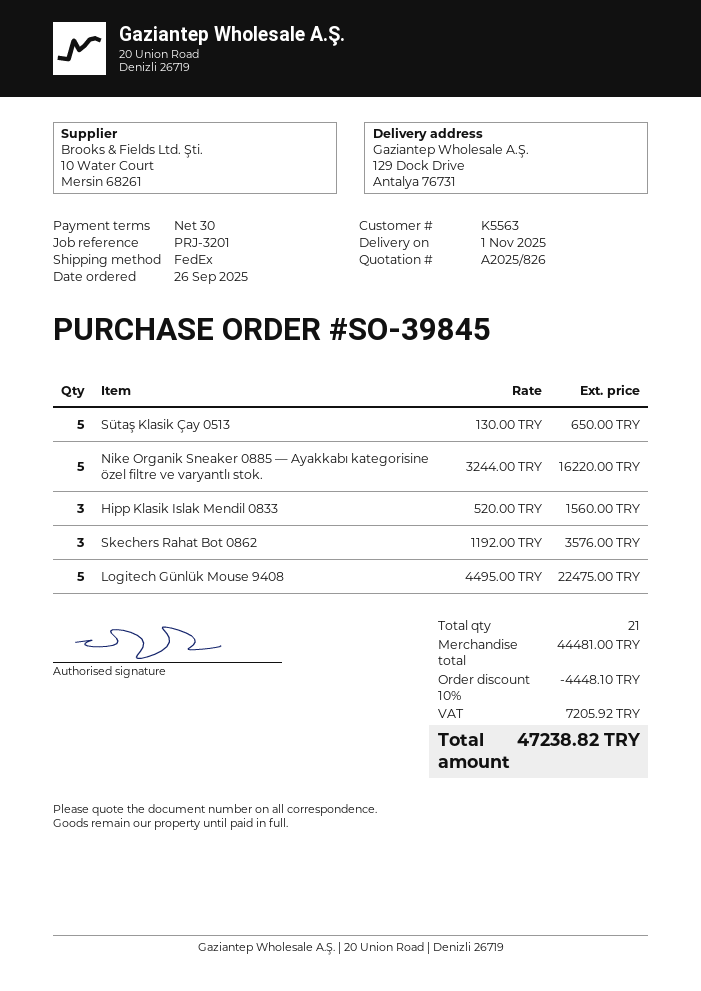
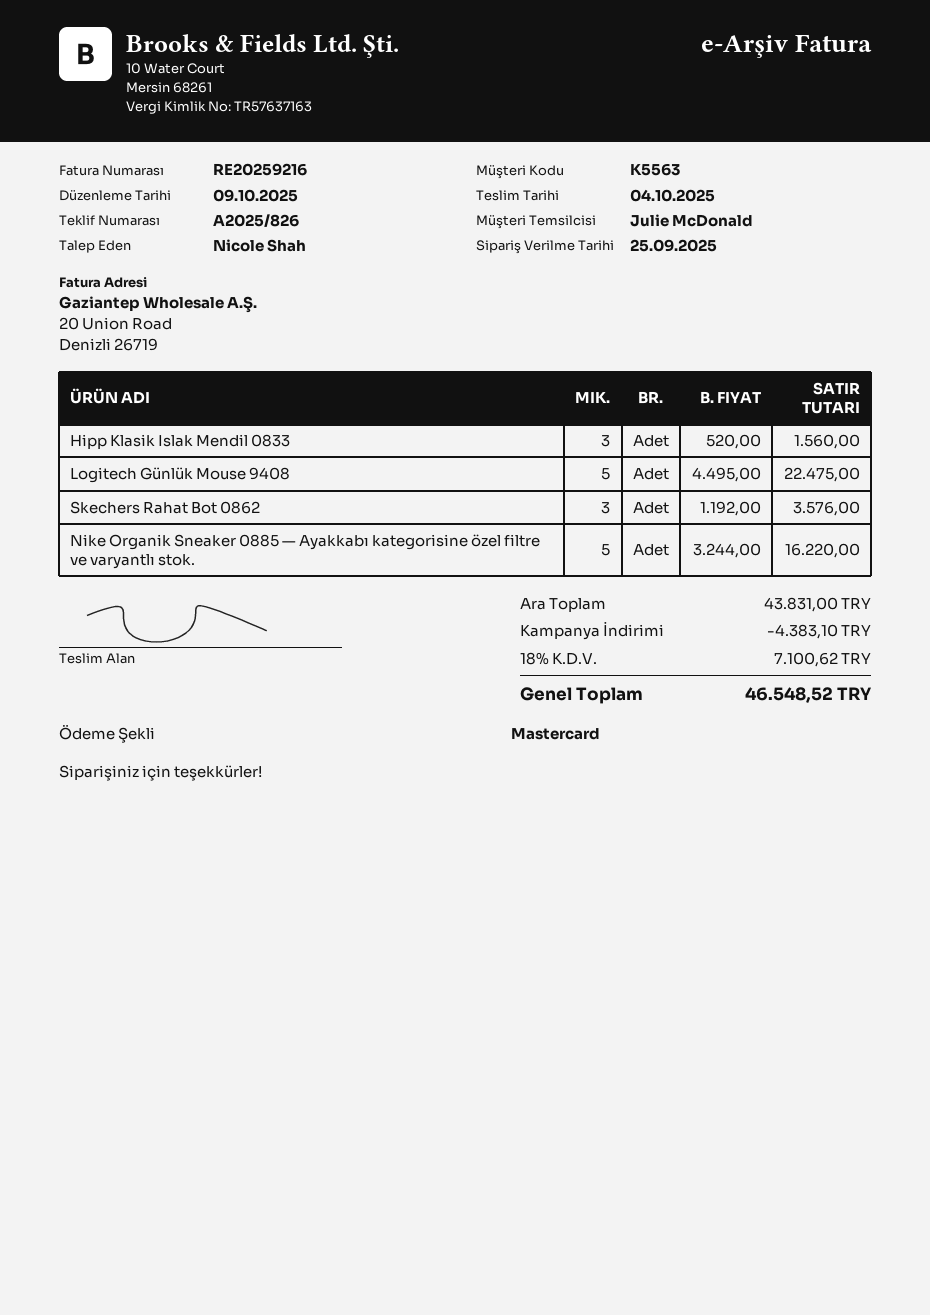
order date: 2025-09-26 -> 2025-09-25
delivery date: 2025-11-01 -> 2025-10-04
Sütaş Klasik Çay 0513: 5 x 130.00 = 650.00 -> none
subtotal: 44481.00 -> 43831.00
discount: 4448.10 -> 4383.10
tax: 7205.92 -> 7100.62
total: 47238.82 -> 46548.52

